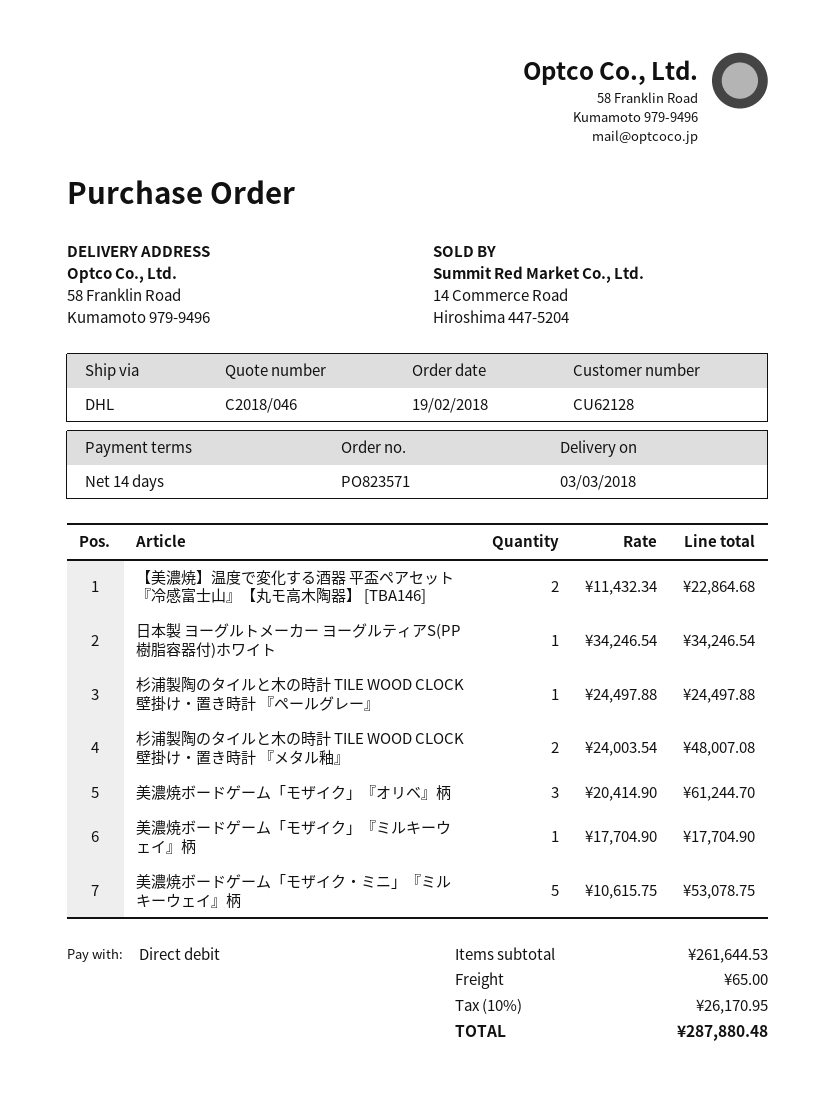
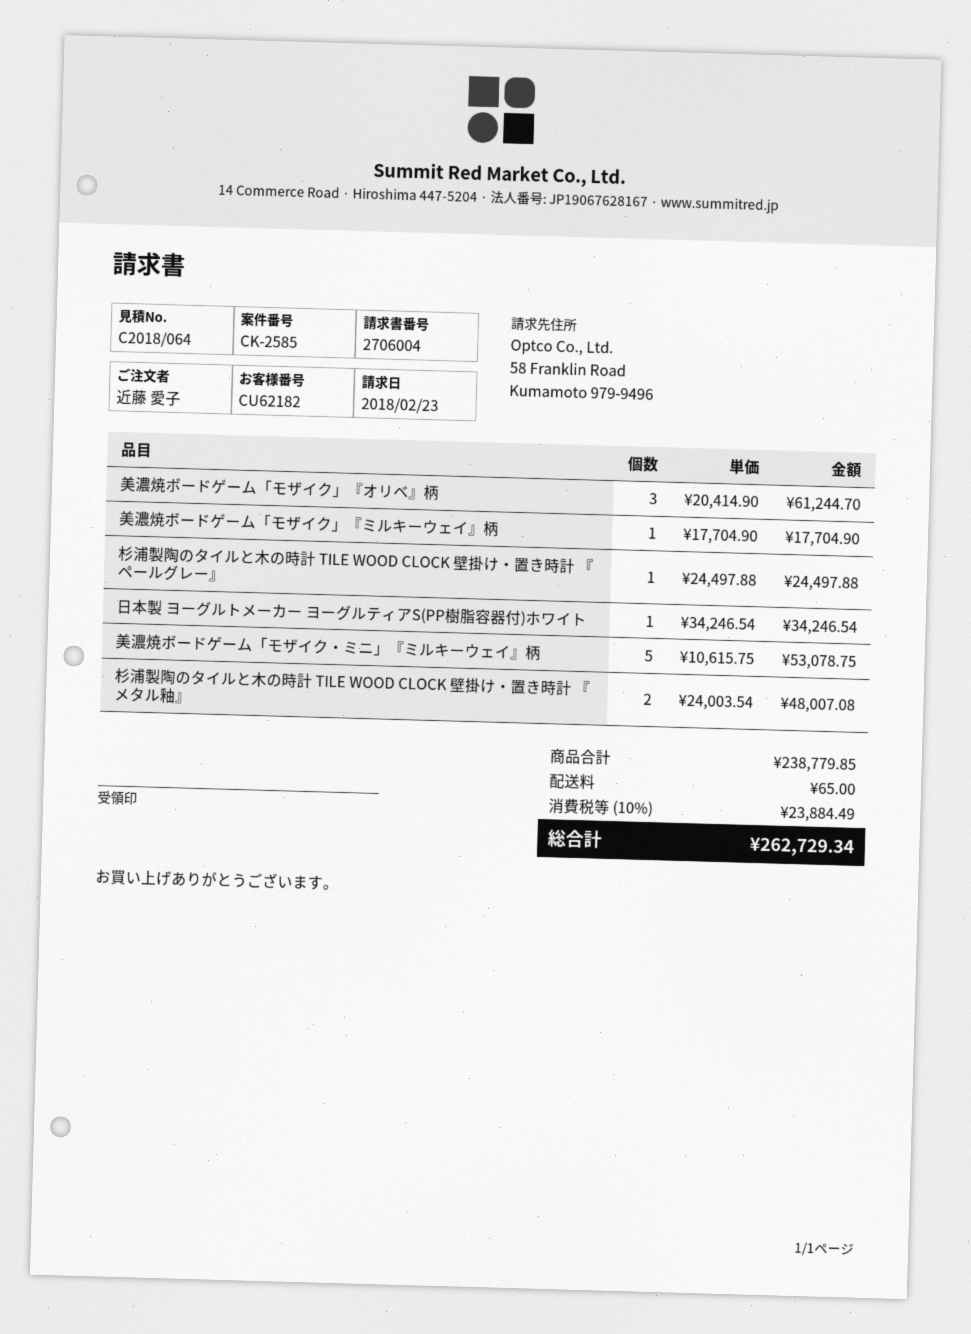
quote number: C2018/046 -> C2018/064
customer number: CU62128 -> CU62182
【美濃焼】温度で変化する酒器 平盃ペアセット 『冷感富士山』【丸モ高木陶器】 [TBA146]: 2 x 11432.34 = 22864.68 -> none
subtotal: 261644.53 -> 238779.85
tax: 10% = 26170.95 -> 10% = 23884.49
total: 287880.48 -> 262729.34

